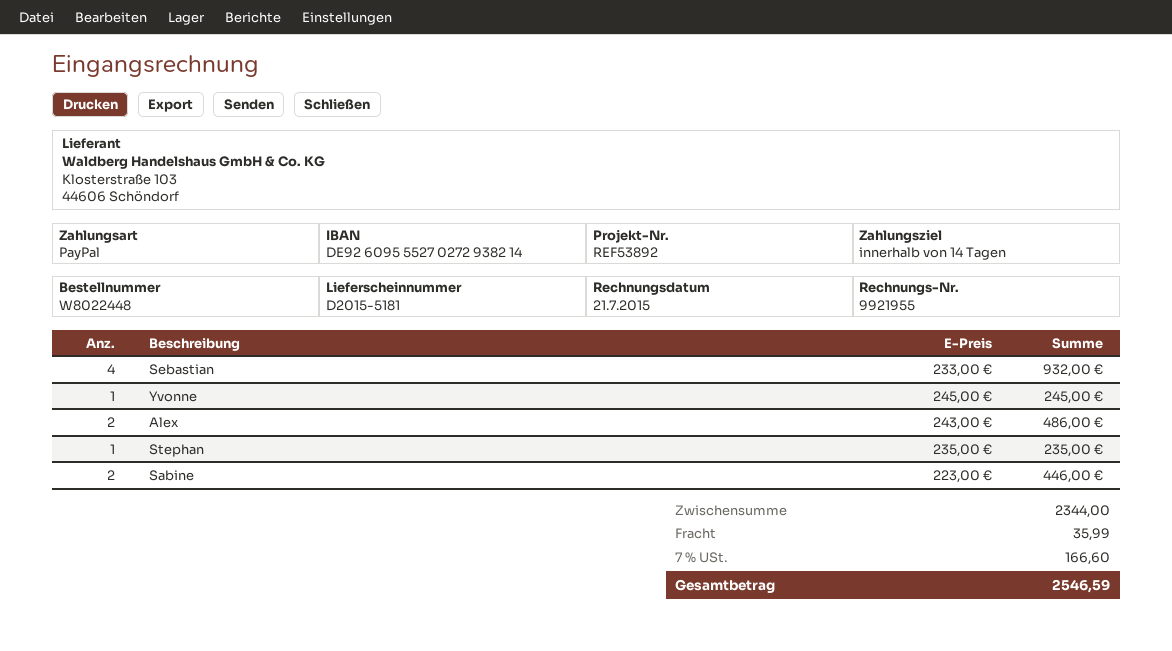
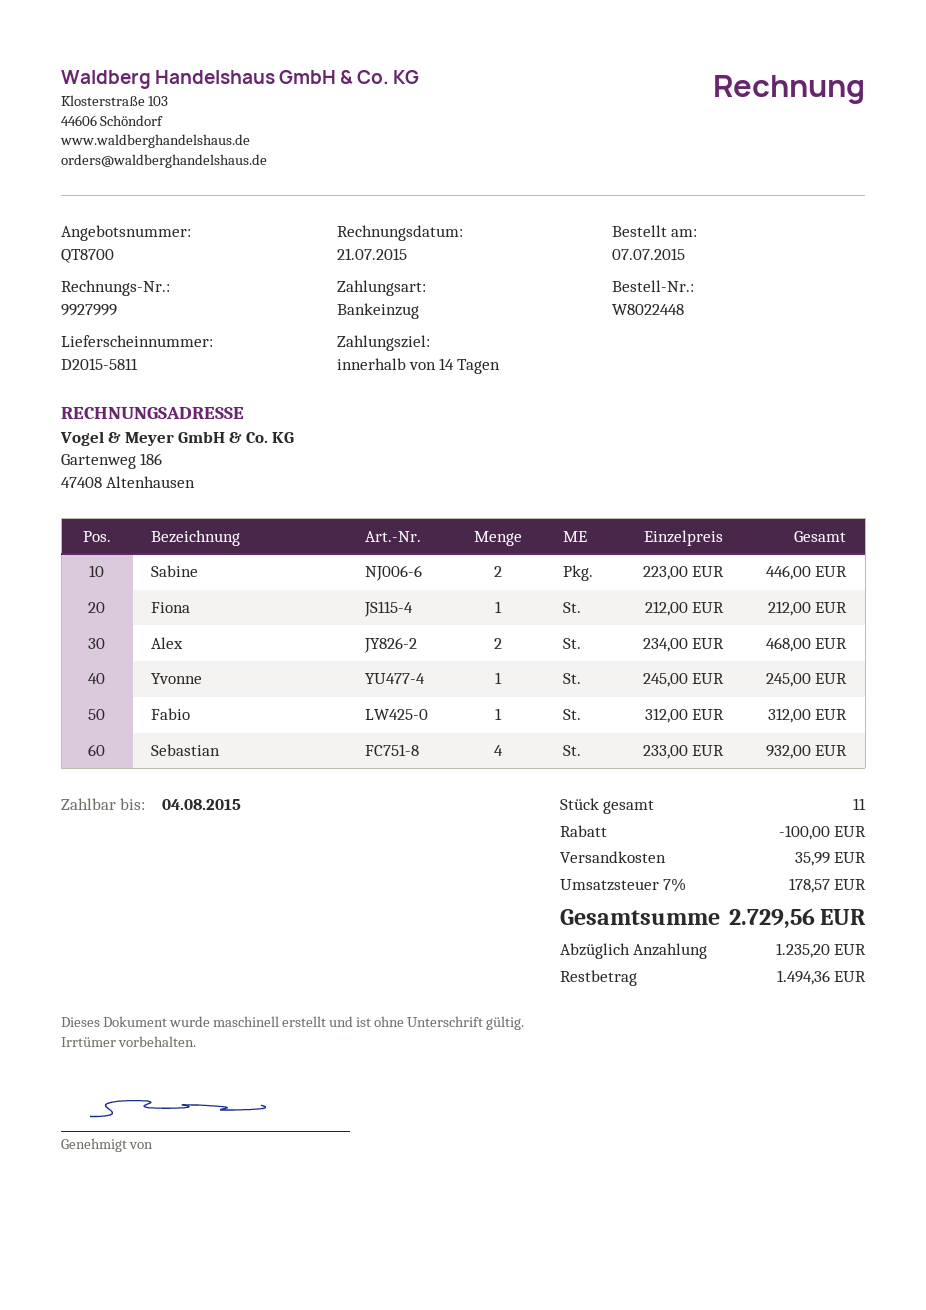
delivery note number: D2015-5181 -> D2015-5811
invoice number: 9921955 -> 9927999
payment method: PayPal -> direct debit
Alex: 2 x 243.00 = 486.00 -> 2 x 234.00 = 468.00
Stephan: 1 x 235.00 = 235.00 -> none
Fiona: none -> 1 x 212.00 = 212.00
Fabio: none -> 1 x 312.00 = 312.00
discount: none -> 100.00
tax: 7% = 166.60 -> 7% = 178.57
total: 2546.59 -> 2729.56

